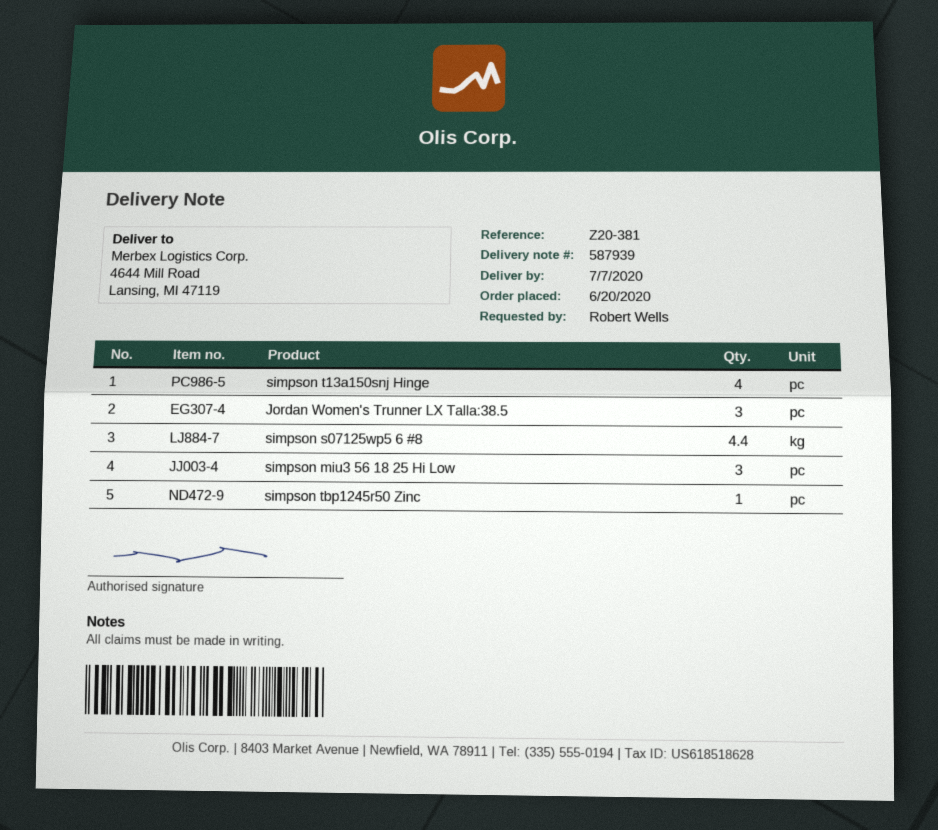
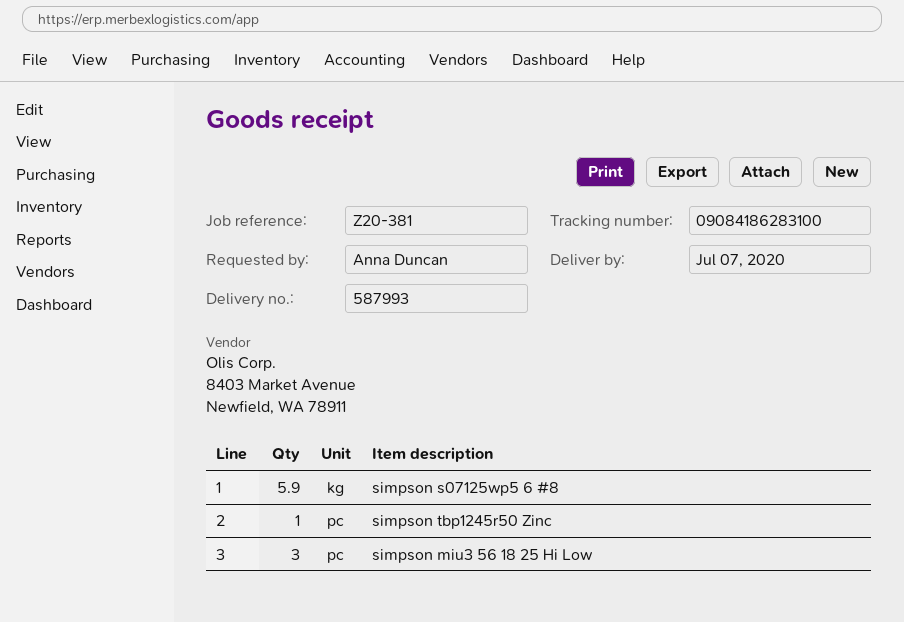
delivery note number: 587939 -> 587993
ordered by: Robert Wells -> Anna Duncan
simpson t13a150snj Hinge: 4 -> none
Jordan Women's Trunner LX Talla:38.5: 3 -> none
simpson s07125wp5 6 #8: 4.4 -> 5.9

